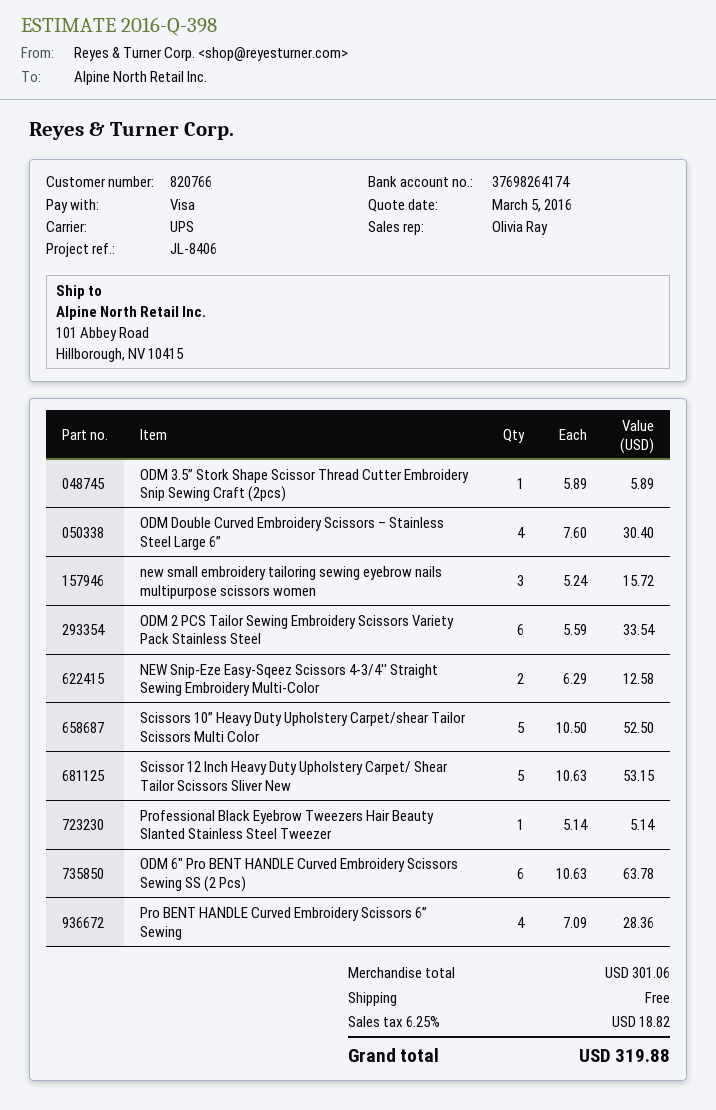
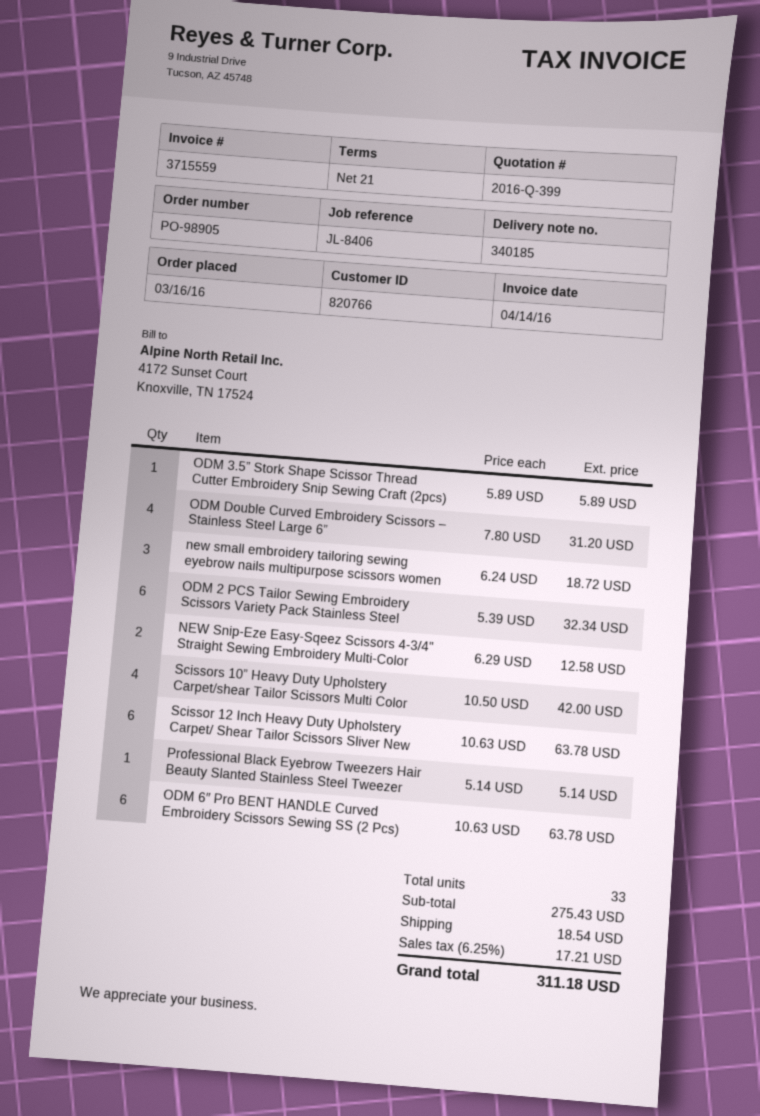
quote number: 2016-Q-398 -> 2016-Q-399
ODM Double Curved Embroidery Scissors – Stainless Steel Large 6”: 4 x 7.60 = 30.40 -> 4 x 7.80 = 31.20
new small embroidery tailoring sewing eyebrow nails multipurpose scissors women: 3 x 5.24 = 15.72 -> 3 x 6.24 = 18.72
ODM 2 PCS Tailor Sewing Embroidery Scissors Variety Pack Stainless Steel: 6 x 5.59 = 33.54 -> 6 x 5.39 = 32.34
Scissors 10” Heavy Duty Upholstery Carpet/shear Tailor Scissors Multi Color: 5 x 10.50 = 52.50 -> 4 x 10.50 = 42.00
Scissor 12 Inch Heavy Duty Upholstery Carpet/ Shear Tailor Scissors Sliver New: 5 x 10.63 = 53.15 -> 6 x 10.63 = 63.78
Pro BENT HANDLE Curved Embroidery Scissors 6” Sewing: 4 x 7.09 = 28.36 -> none
subtotal: 301.06 -> 275.43
shipping: 0.00 -> 18.54
tax: 6.25% = 18.82 -> 6.25% = 17.21
total: 319.88 -> 311.18

